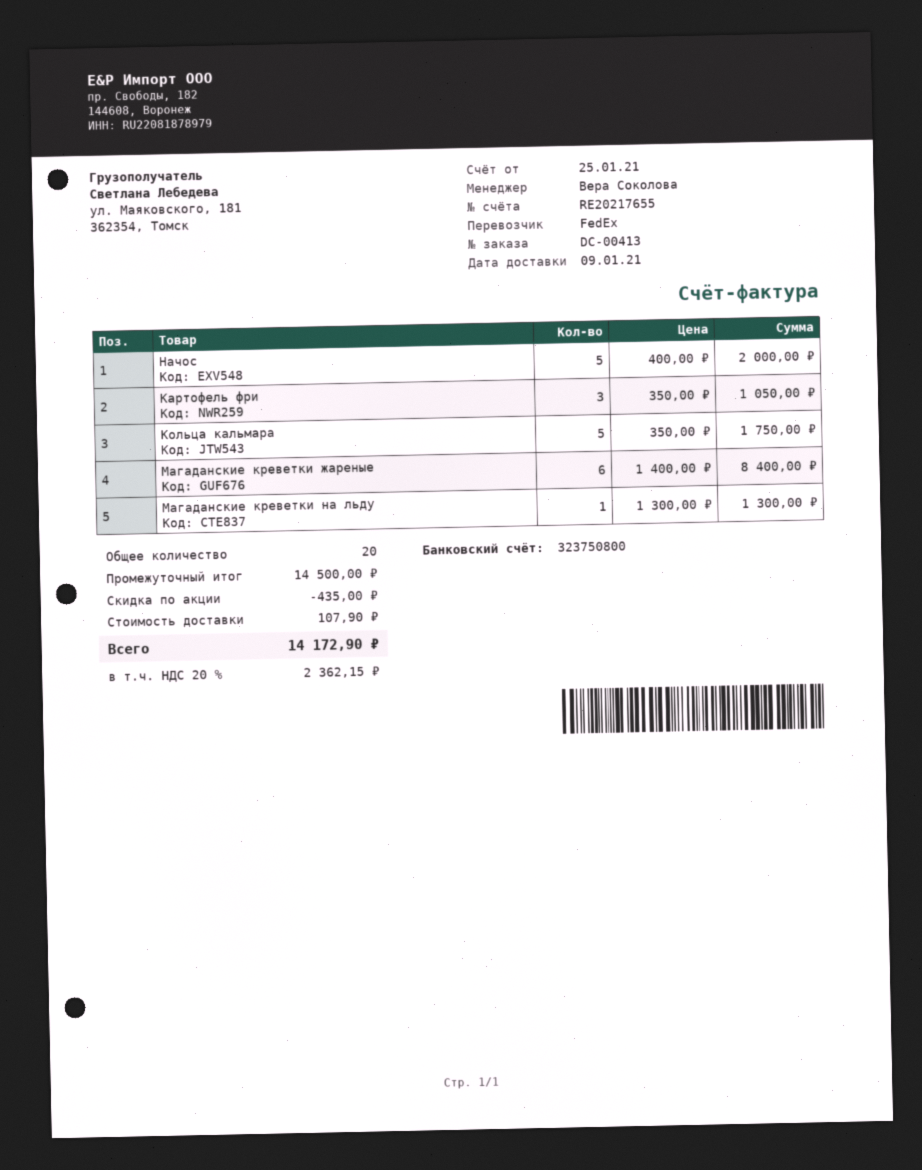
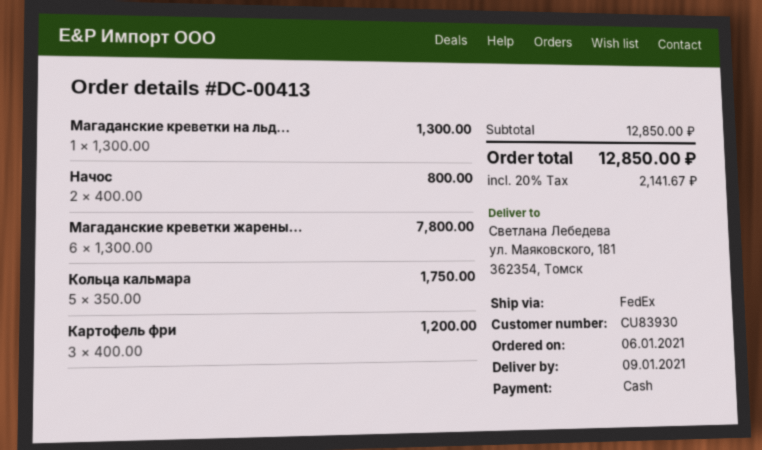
Начос: 5 x 400.00 = 2000.00 -> 2 x 400.00 = 800.00
Картофель фри: 3 x 350.00 = 1050.00 -> 3 x 400.00 = 1200.00
Магаданские креветки жареные: 6 x 1400.00 = 8400.00 -> 6 x 1300.00 = 7800.00
subtotal: 14500.00 -> 12850.00
discount: 435.00 -> none
shipping: 107.90 -> none
tax: 20% = 2362.15 -> 20% = 2141.67
total: 14172.90 -> 12850.00

